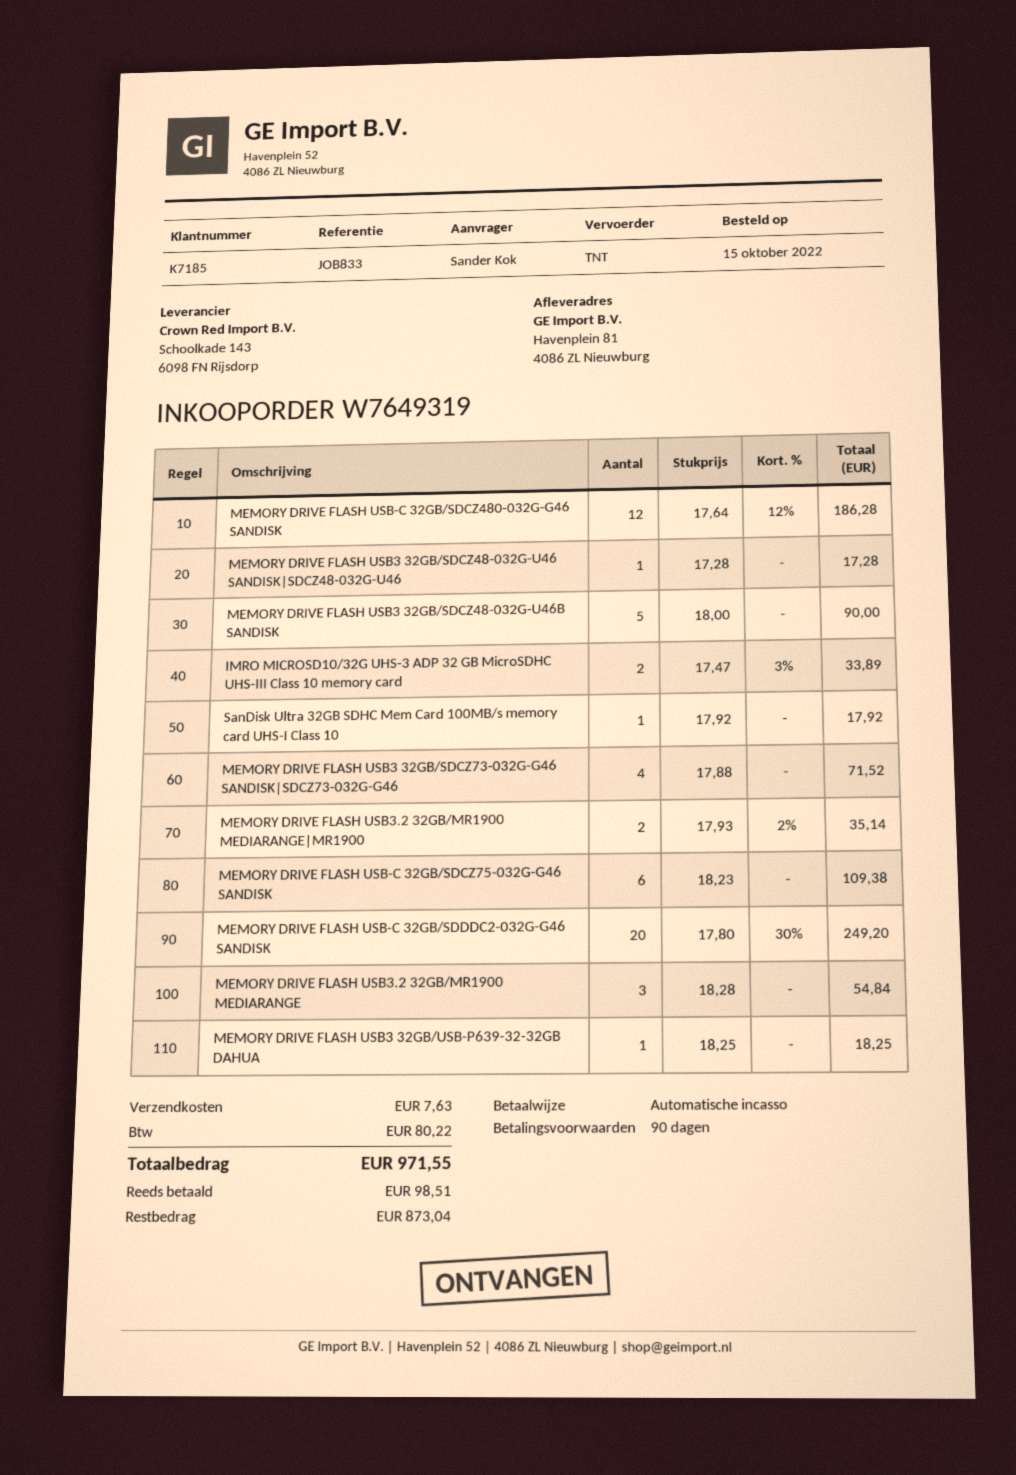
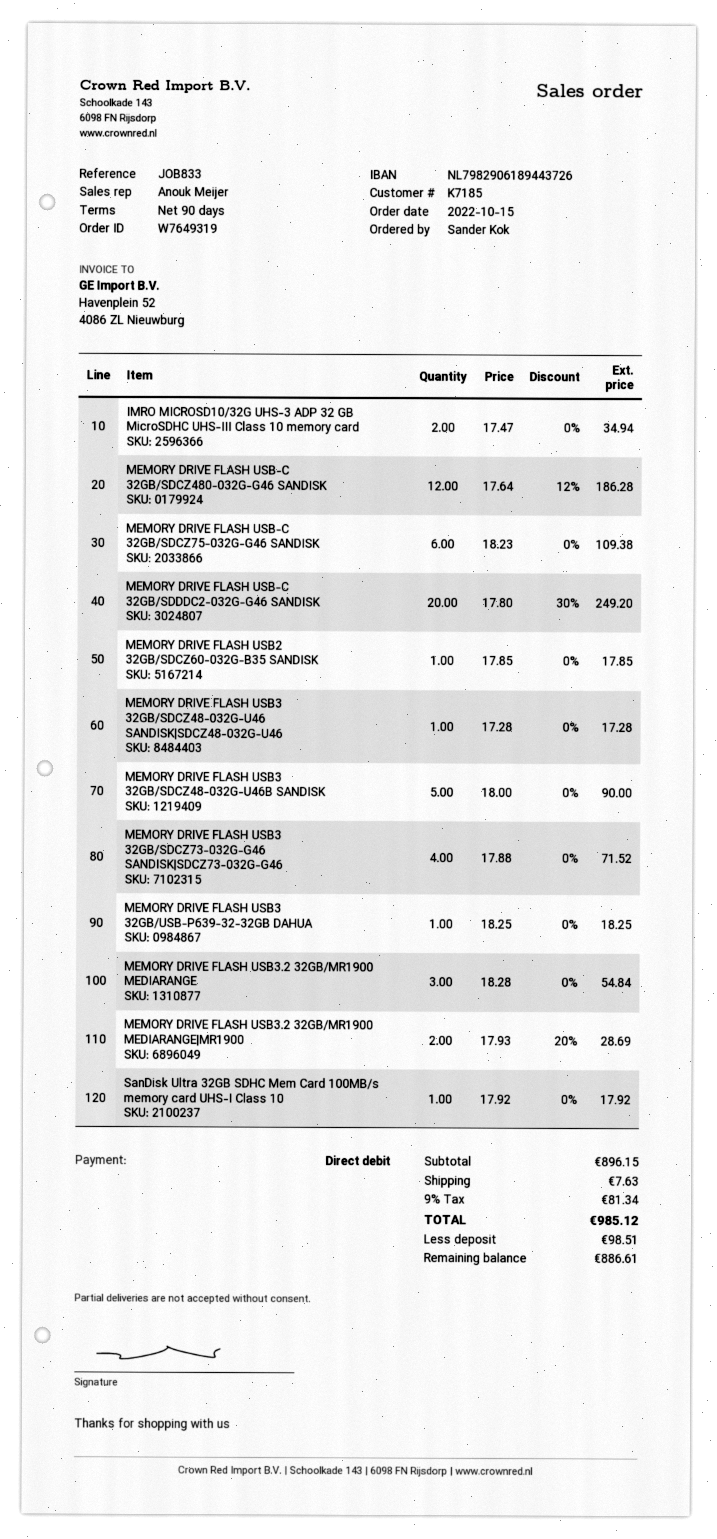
IMRO MICROSD10/32G UHS-3 ADP 32 GB MicroSDHC UHS-III Class 10 memory card: 2 x 17.47 - 3% = 33.89 -> 2 x 17.47 = 34.94
MEMORY DRIVE FLASH USB3.2 32GB/MR1900 MEDIARANGE|MR1900: 2 x 17.93 - 2% = 35.14 -> 2 x 17.93 - 20% = 28.69
MEMORY DRIVE FLASH USB2 32GB/SDCZ60-032G-B35 SANDISK: none -> 1 x 17.85 = 17.85
tax: 80.22 -> 81.34
total: 971.55 -> 985.12
balance: 873.04 -> 886.61

